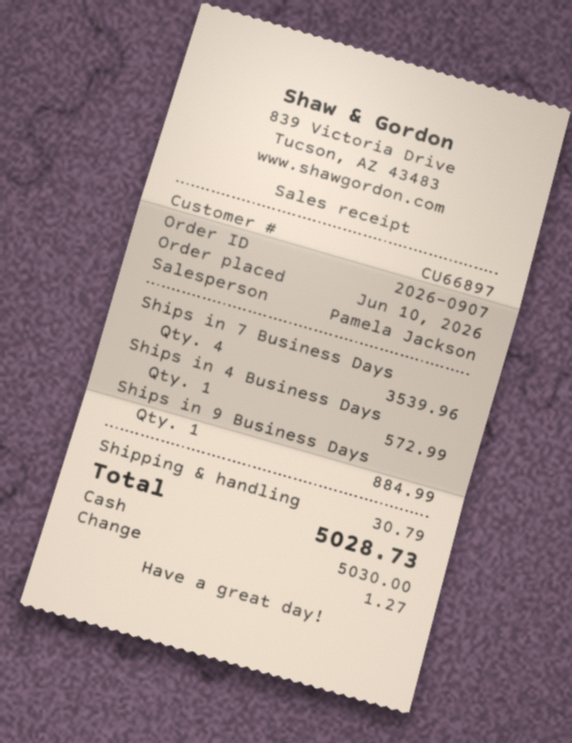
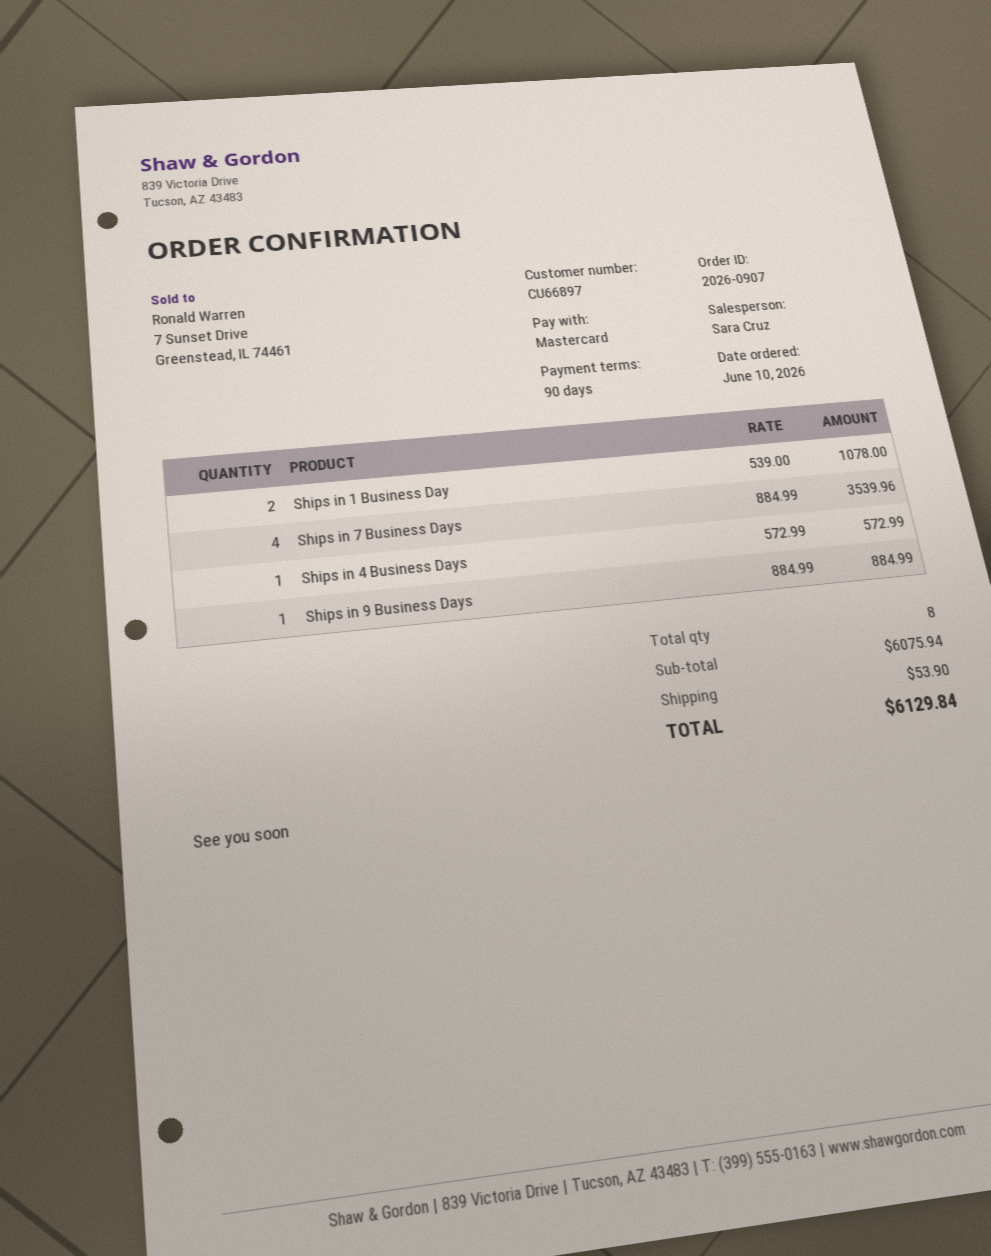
sales rep: Pamela Jackson -> Sara Cruz
payment method: cash -> Mastercard
Ships in 1 Business Day: none -> 2 for 1078.00
shipping: 30.79 -> 53.90
total: 5028.73 -> 6129.84

